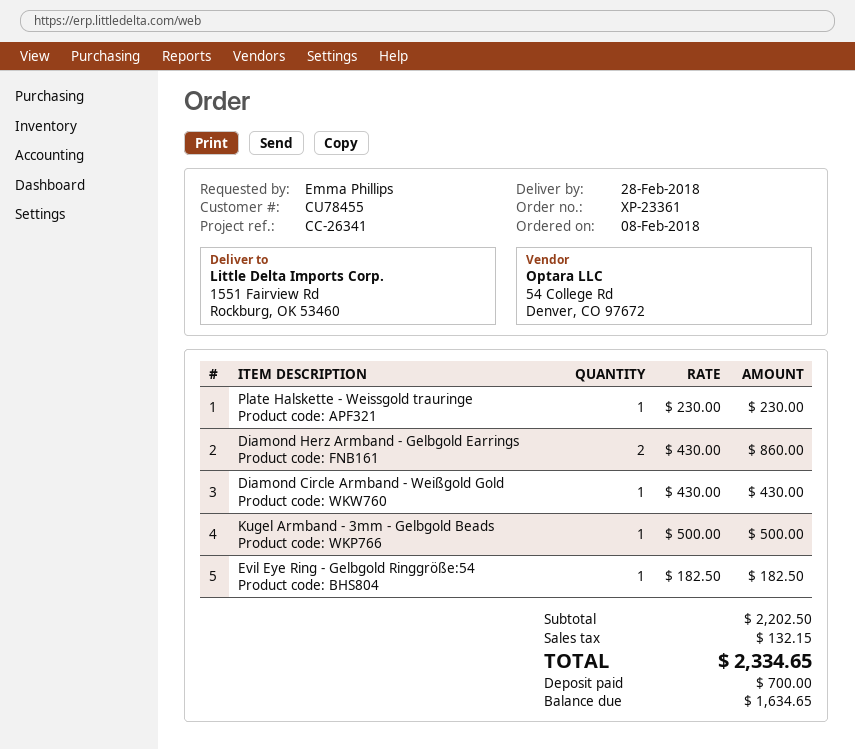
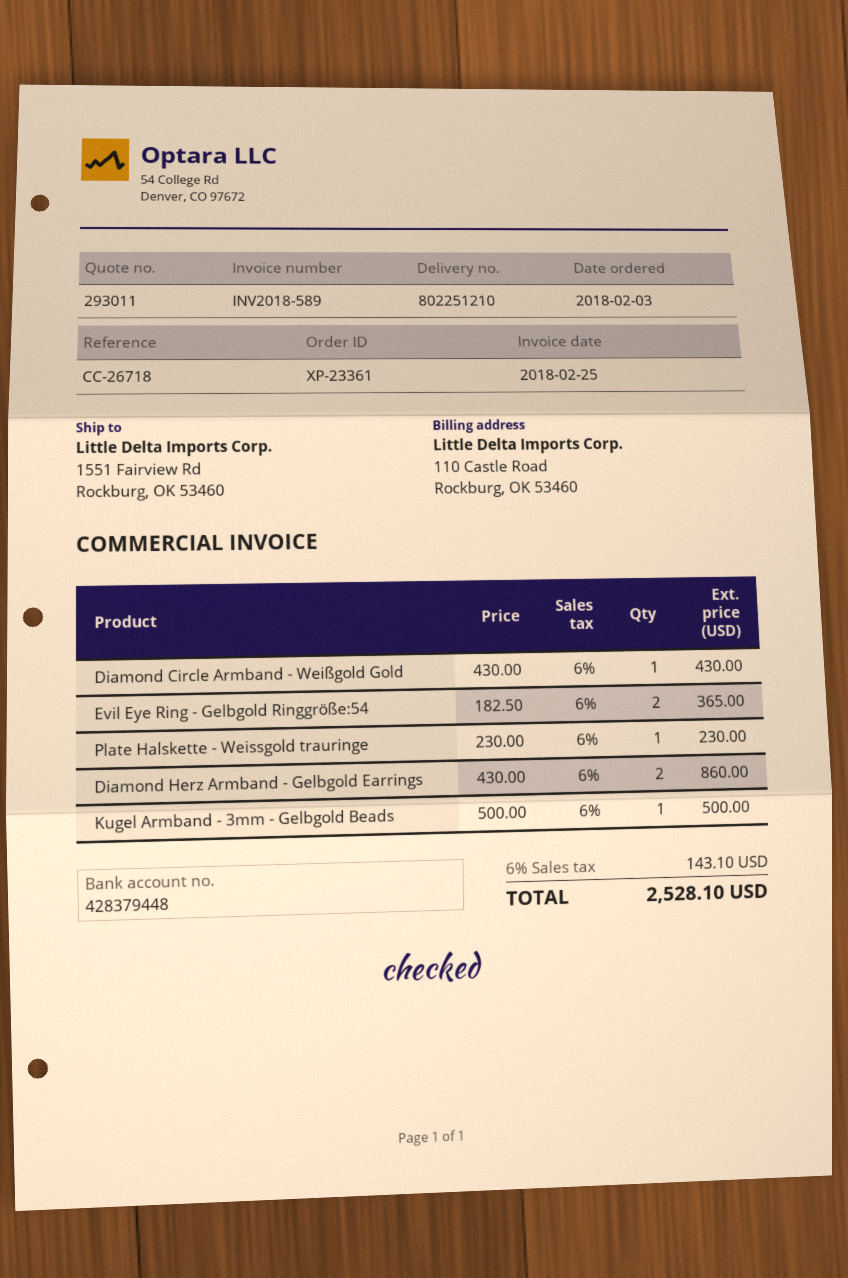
order date: 2018-02-08 -> 2018-02-03
reference: CC-26341 -> CC-26718
Evil Eye Ring - Gelbgold Ringgröße:54: 1 x 182.50 = 182.50 -> 2 x 182.50 = 365.00
tax: 132.15 -> 143.10
total: 2334.65 -> 2528.10

